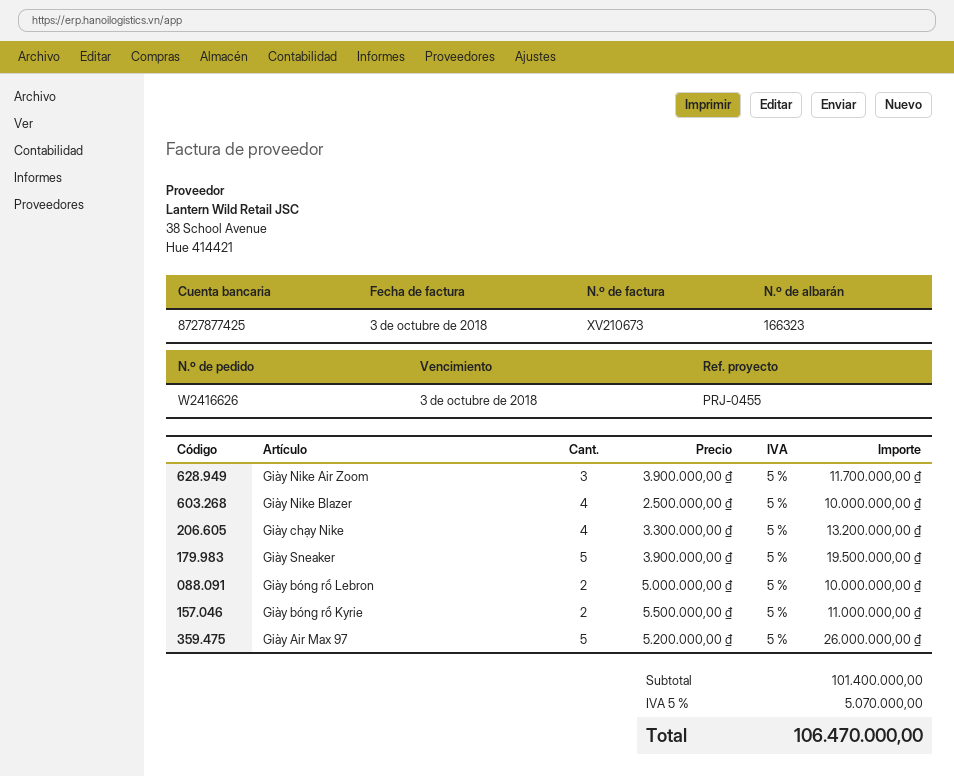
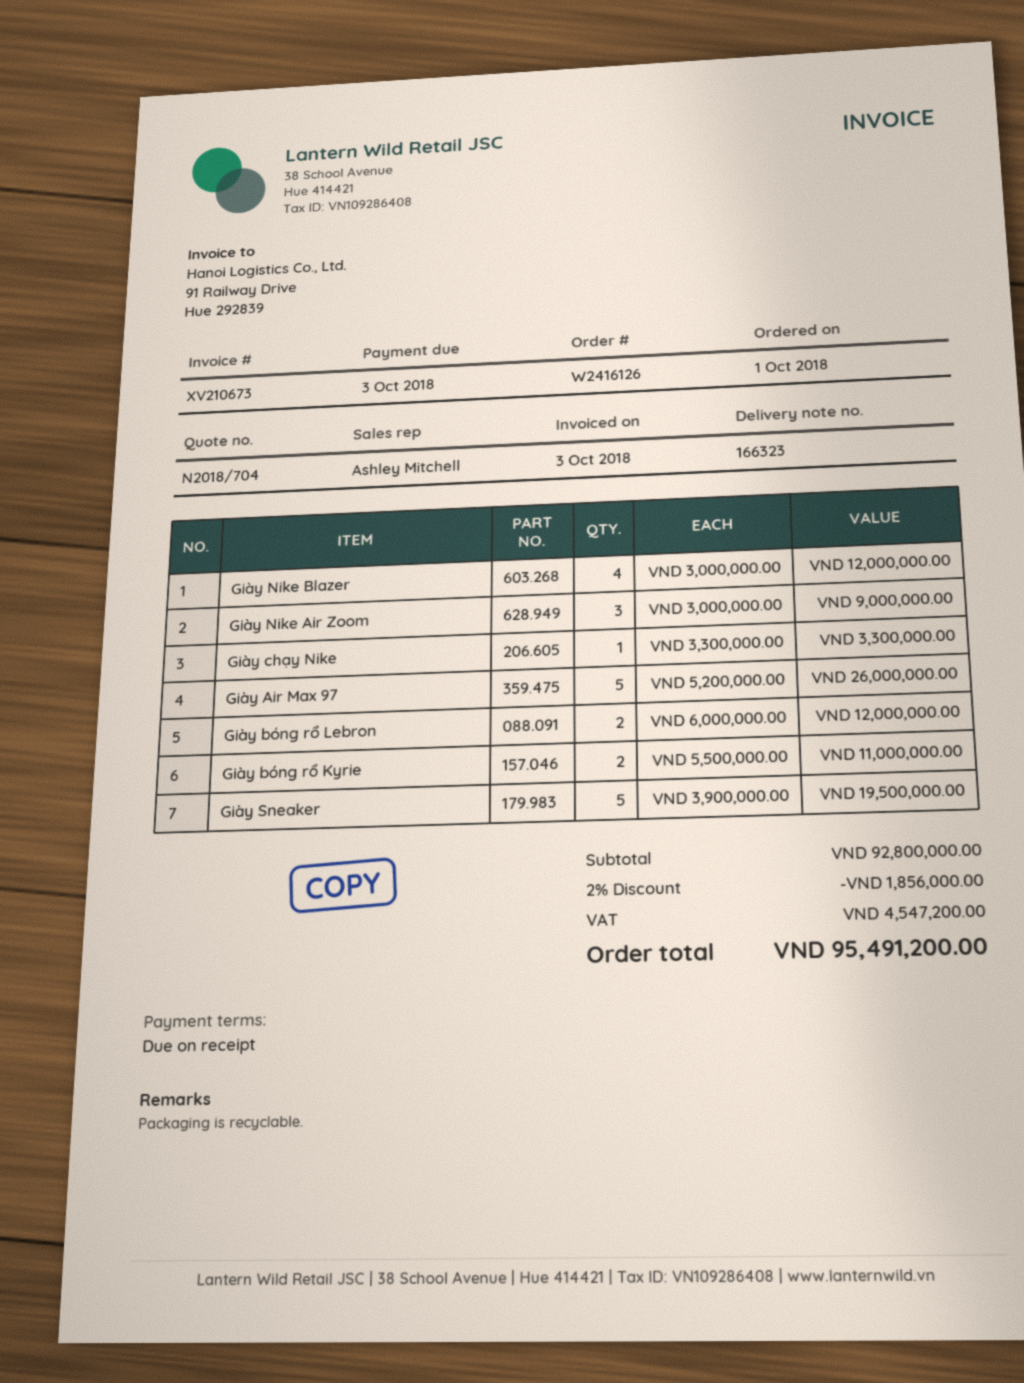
order number: W2416626 -> W2416126
Giày Nike Air Zoom: 3 x 3900000.00 = 11700000.00 -> 3 x 3000000.00 = 9000000.00
Giày Nike Blazer: 4 x 2500000.00 = 10000000.00 -> 4 x 3000000.00 = 12000000.00
Giày chạy Nike: 4 x 3300000.00 = 13200000.00 -> 1 x 3300000.00 = 3300000.00
Giày bóng rổ Lebron: 2 x 5000000.00 = 10000000.00 -> 2 x 6000000.00 = 12000000.00
subtotal: 101400000.00 -> 92800000.00
discount: none -> 2% = 1856000.00
tax: 5070000.00 -> 4547200.00
total: 106470000.00 -> 95491200.00

